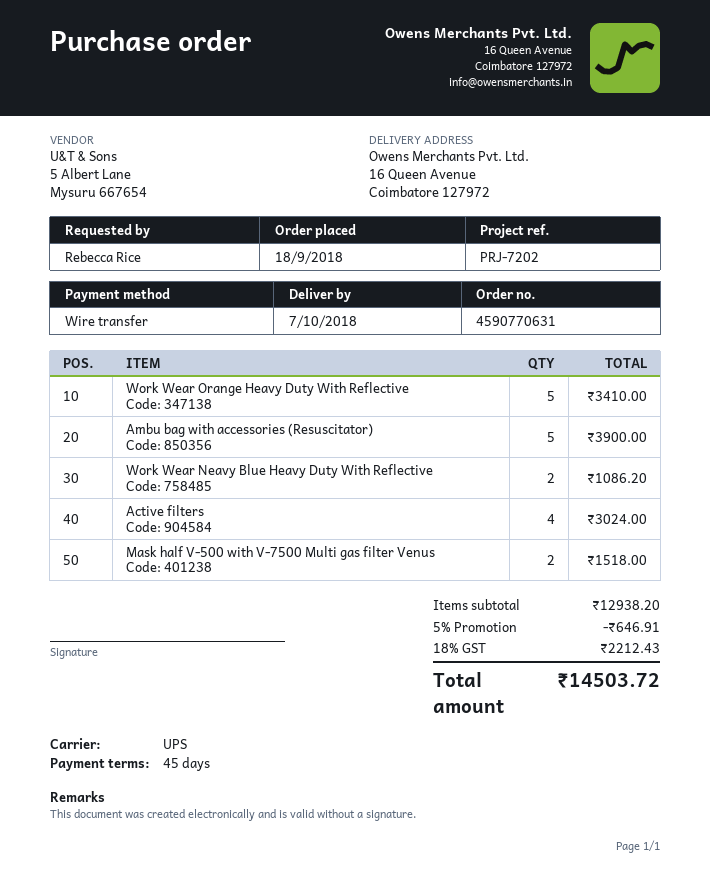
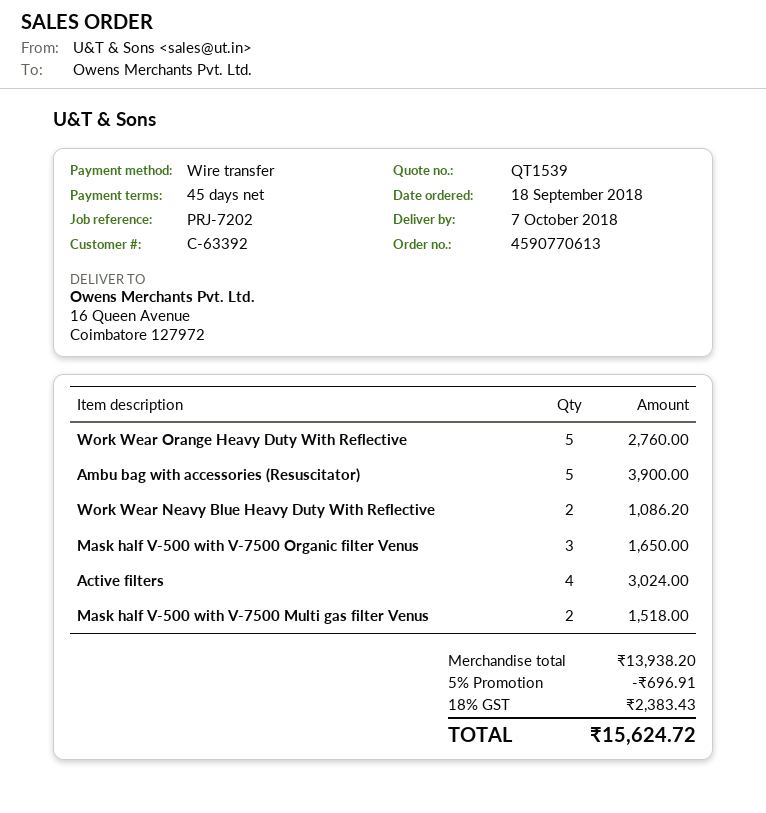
order number: 4590770631 -> 4590770613
Work Wear Orange Heavy Duty With Reflective: 5 for 3410.00 -> 5 for 2760.00
Mask half V-500 with V-7500 Organic filter Venus: none -> 3 for 1650.00
subtotal: 12938.20 -> 13938.20
discount: 5% = 646.91 -> 5% = 696.91
tax: 18% = 2212.43 -> 18% = 2383.43
total: 14503.72 -> 15624.72

